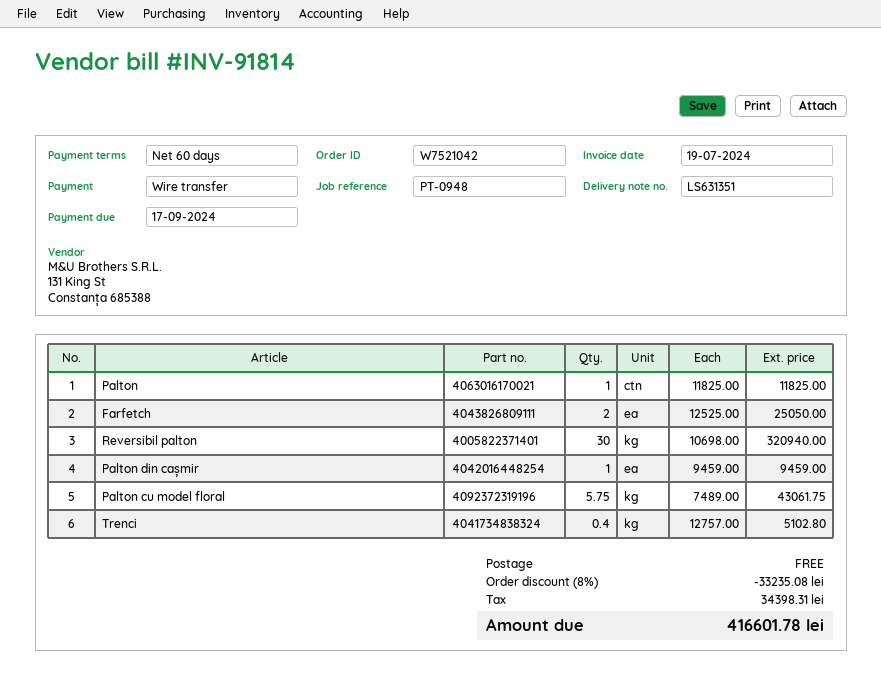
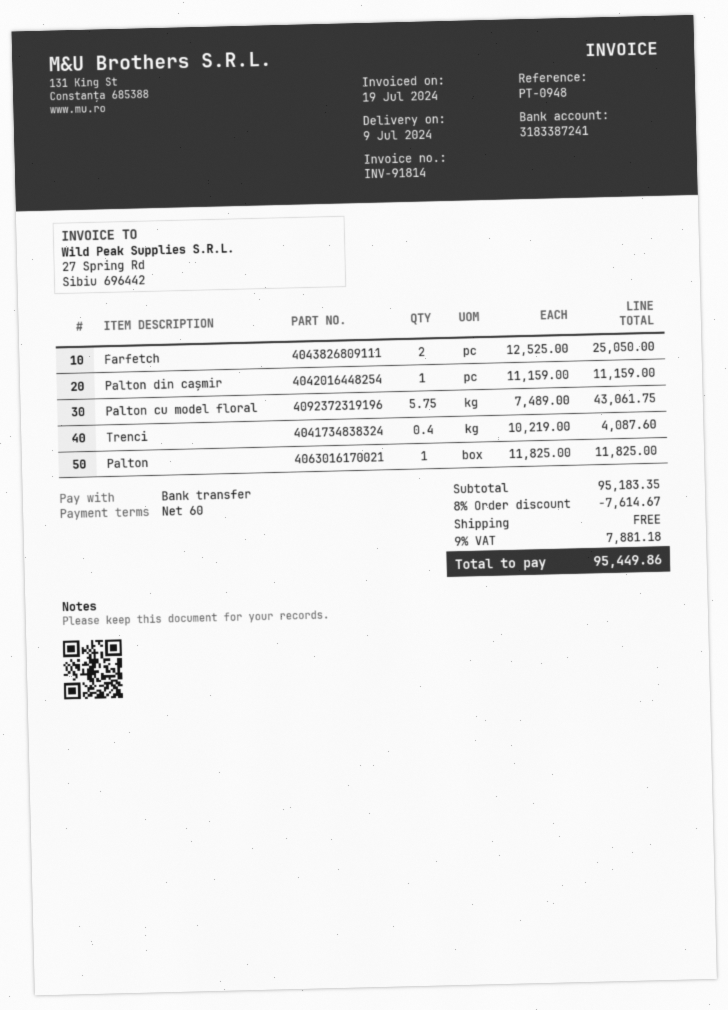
Reversibil palton: 30 x 10698.00 = 320940.00 -> none
Palton din cașmir: 1 x 9459.00 = 9459.00 -> 1 x 11159.00 = 11159.00
Trenci: 0.4 x 12757.00 = 5102.80 -> 0.4 x 10219.00 = 4087.60
discount: 8% = 33235.08 -> 8% = 7614.67
tax: 34398.31 -> 7881.18
total: 416601.78 -> 95449.86

